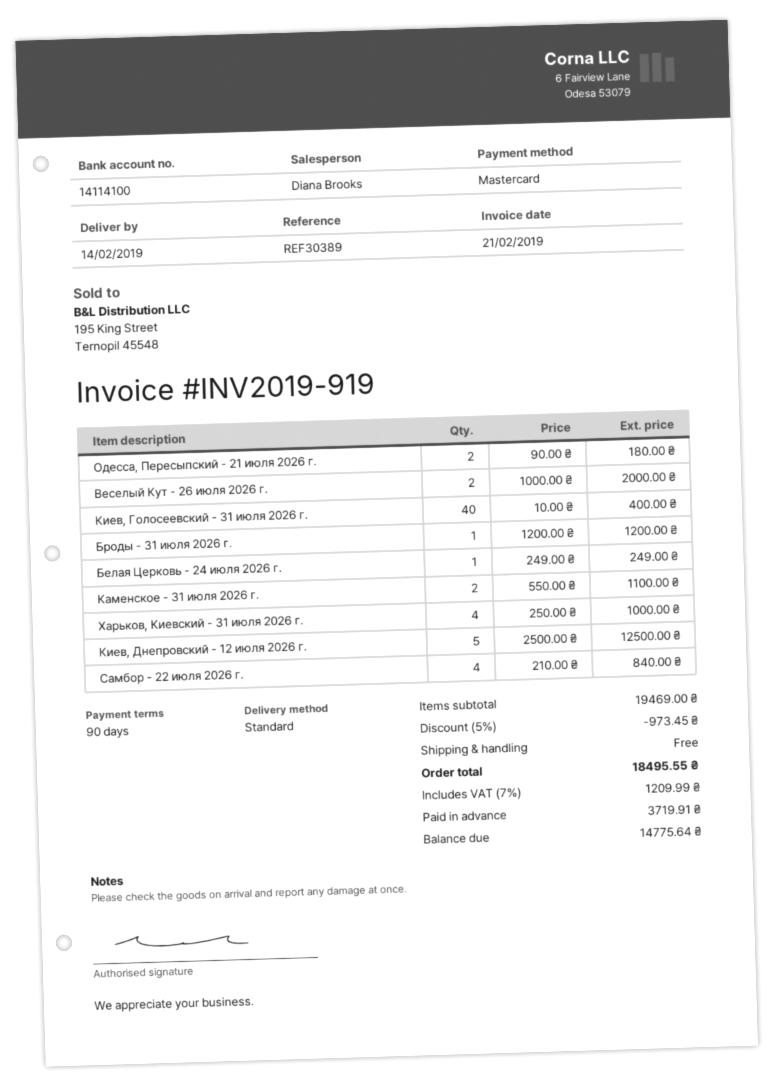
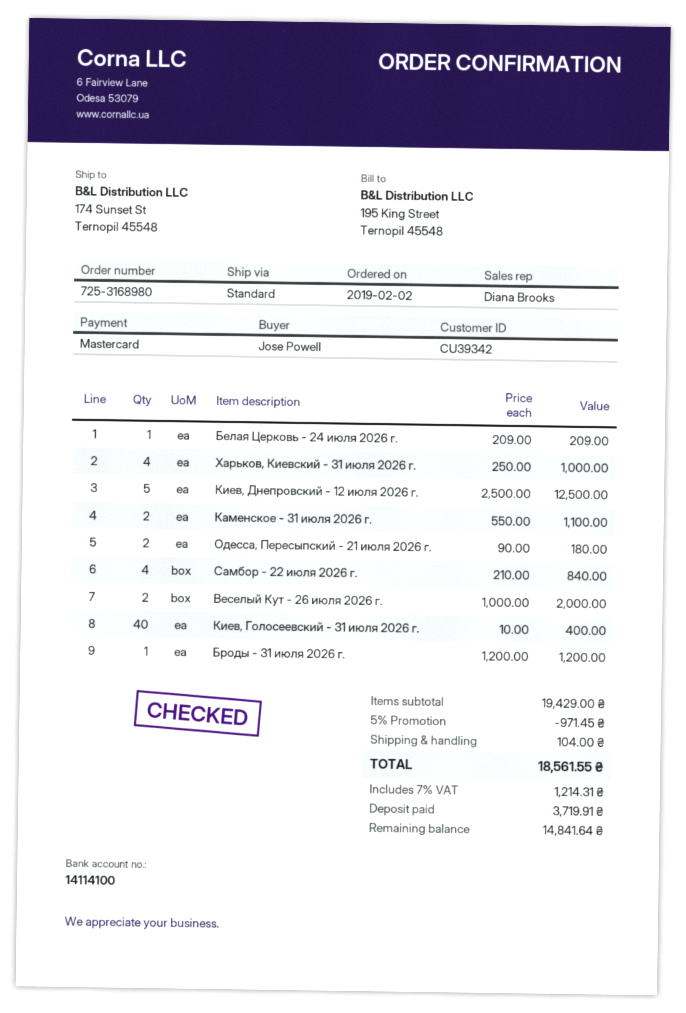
Белая Церковь - 24 июля 2026 г.: 1 x 249.00 = 249.00 -> 1 x 209.00 = 209.00
subtotal: 19469.00 -> 19429.00
discount: 5% = 973.45 -> 5% = 971.45
shipping: 0.00 -> 104.00
tax: 7% = 1209.99 -> 7% = 1214.31
total: 18495.55 -> 18561.55
balance: 14775.64 -> 14841.64

